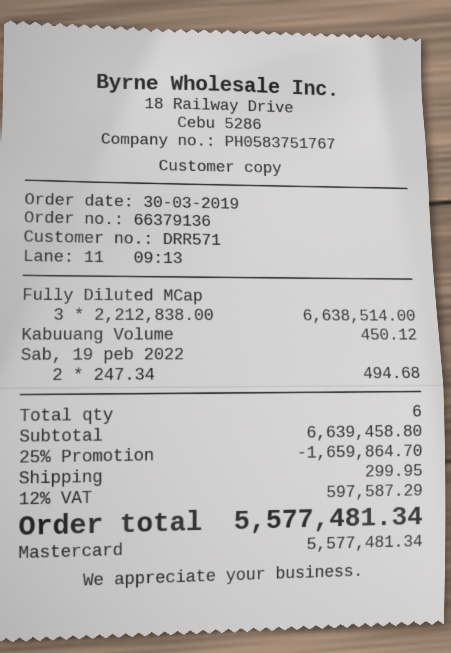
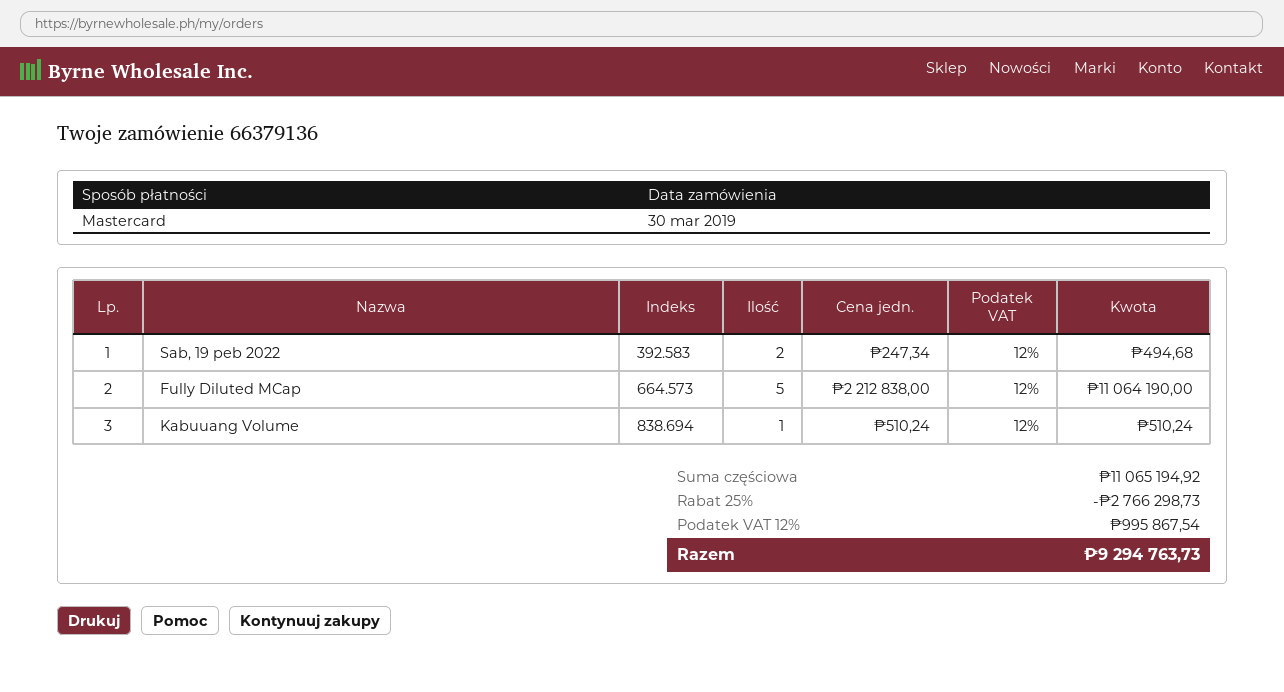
Fully Diluted MCap: 3 x 2212838.00 = 6638514.00 -> 5 x 2212838.00 = 11064190.00
Kabuuang Volume: 1 x 450.12 = 450.12 -> 1 x 510.24 = 510.24
subtotal: 6639458.80 -> 11065194.92
discount: 25% = 1659864.70 -> 25% = 2766298.73
shipping: 299.95 -> none
tax: 12% = 597587.29 -> 12% = 995867.54
total: 5577481.34 -> 9294763.73

